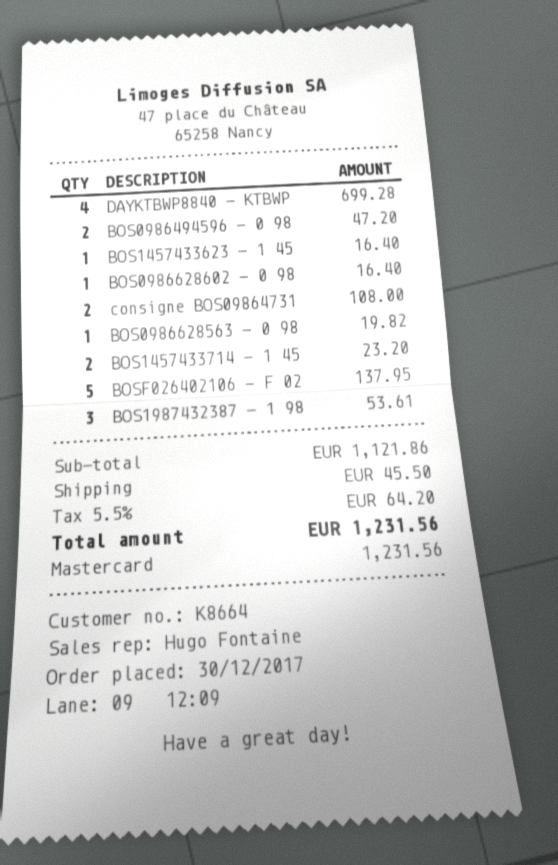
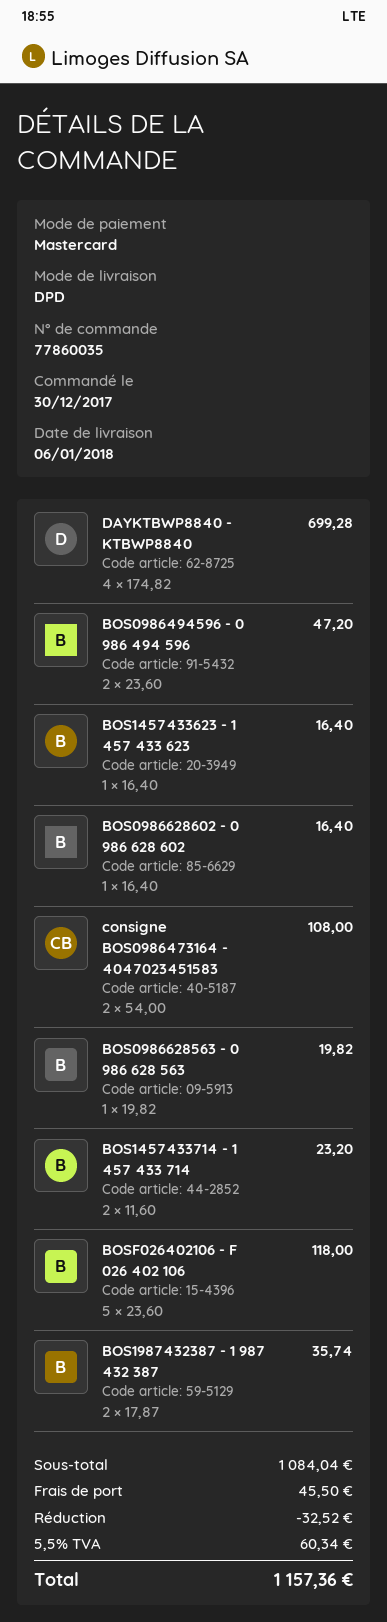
BOSF026402106 - F 02: 5 for 137.95 -> 5 for 118.00
BOS1987432387 - 1 98: 3 for 53.61 -> 2 for 35.74
subtotal: 1121.86 -> 1084.04
discount: none -> 32.52
tax: 5.5% = 64.20 -> 5.5% = 60.34
total: 1231.56 -> 1157.36

